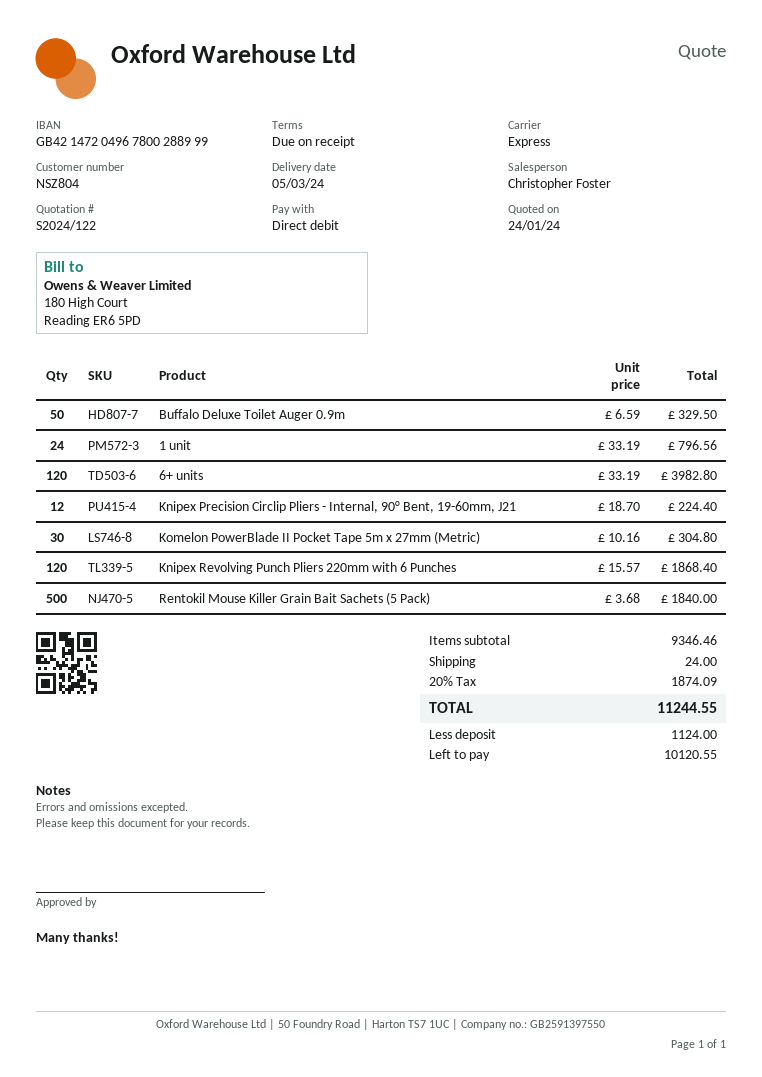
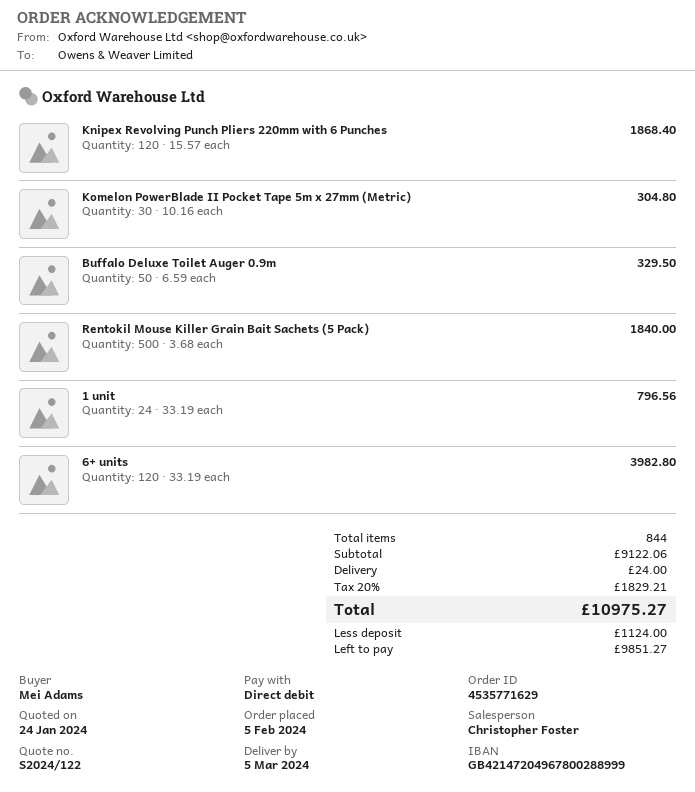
Knipex Precision Circlip Pliers - Internal, 90° Bent, 19-60mm, J21: 12 x 18.70 = 224.40 -> none
subtotal: 9346.46 -> 9122.06
tax: 20% = 1874.09 -> 20% = 1829.21
total: 11244.55 -> 10975.27
balance: 10120.55 -> 9851.27

